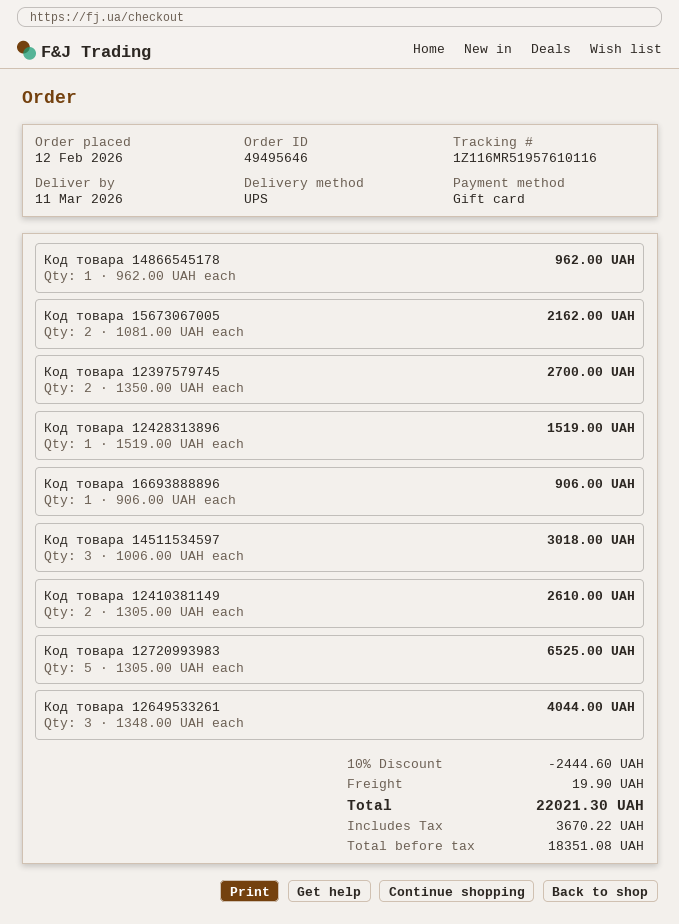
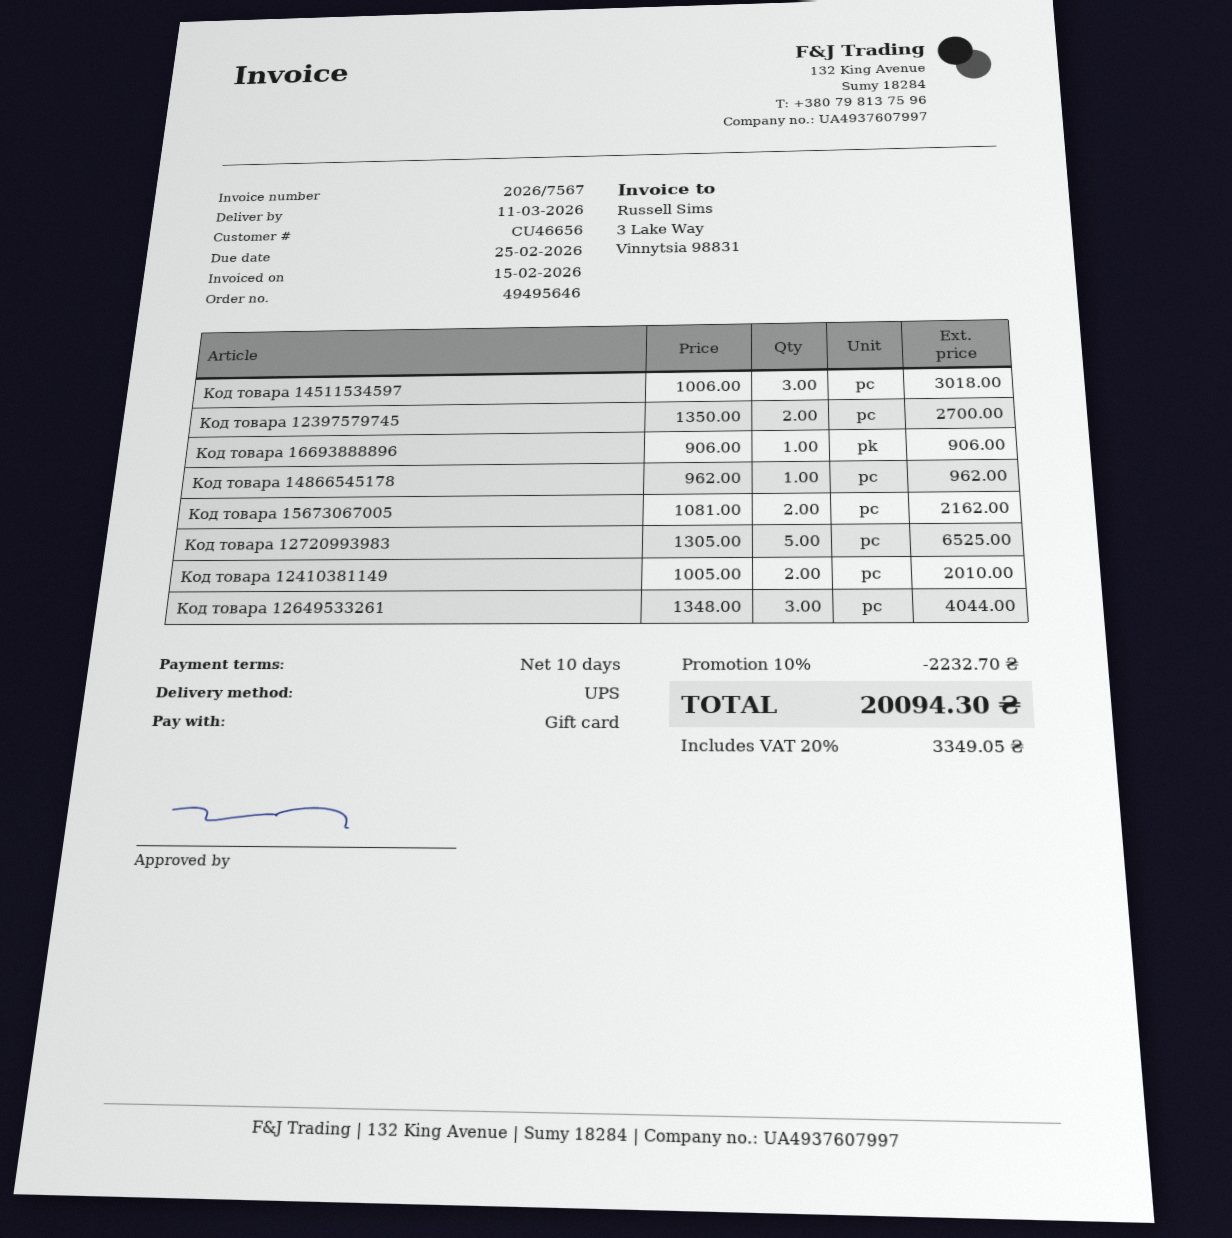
Код товара 12428313896: 1 x 1519.00 = 1519.00 -> none
Код товара 12410381149: 2 x 1305.00 = 2610.00 -> 2 x 1005.00 = 2010.00
discount: 10% = 2444.60 -> 10% = 2232.70
shipping: 19.90 -> none
tax: 3670.22 -> 3349.05
total: 22021.30 -> 20094.30

